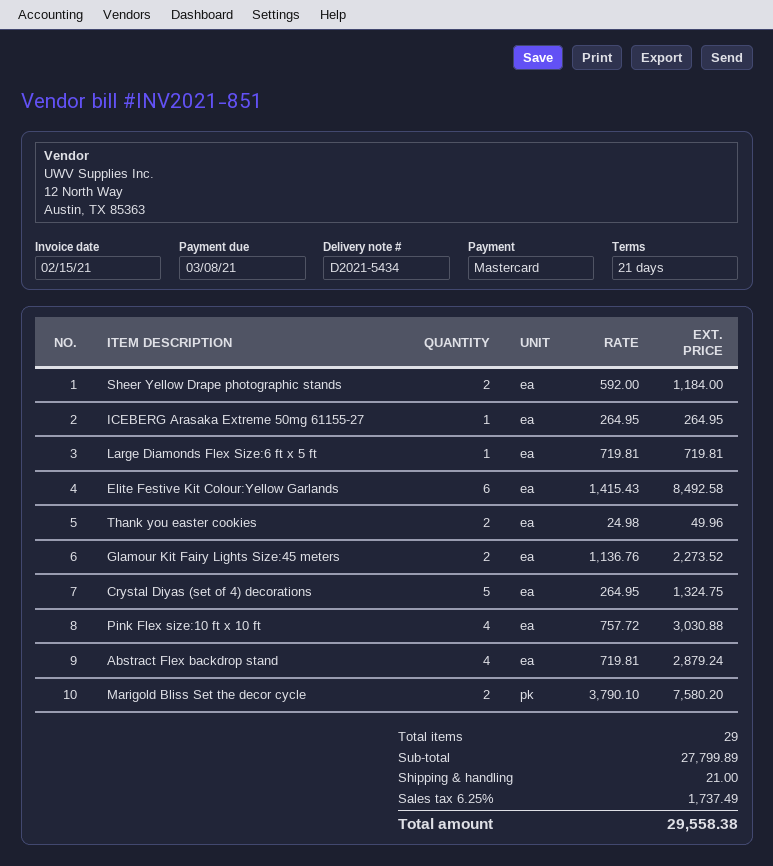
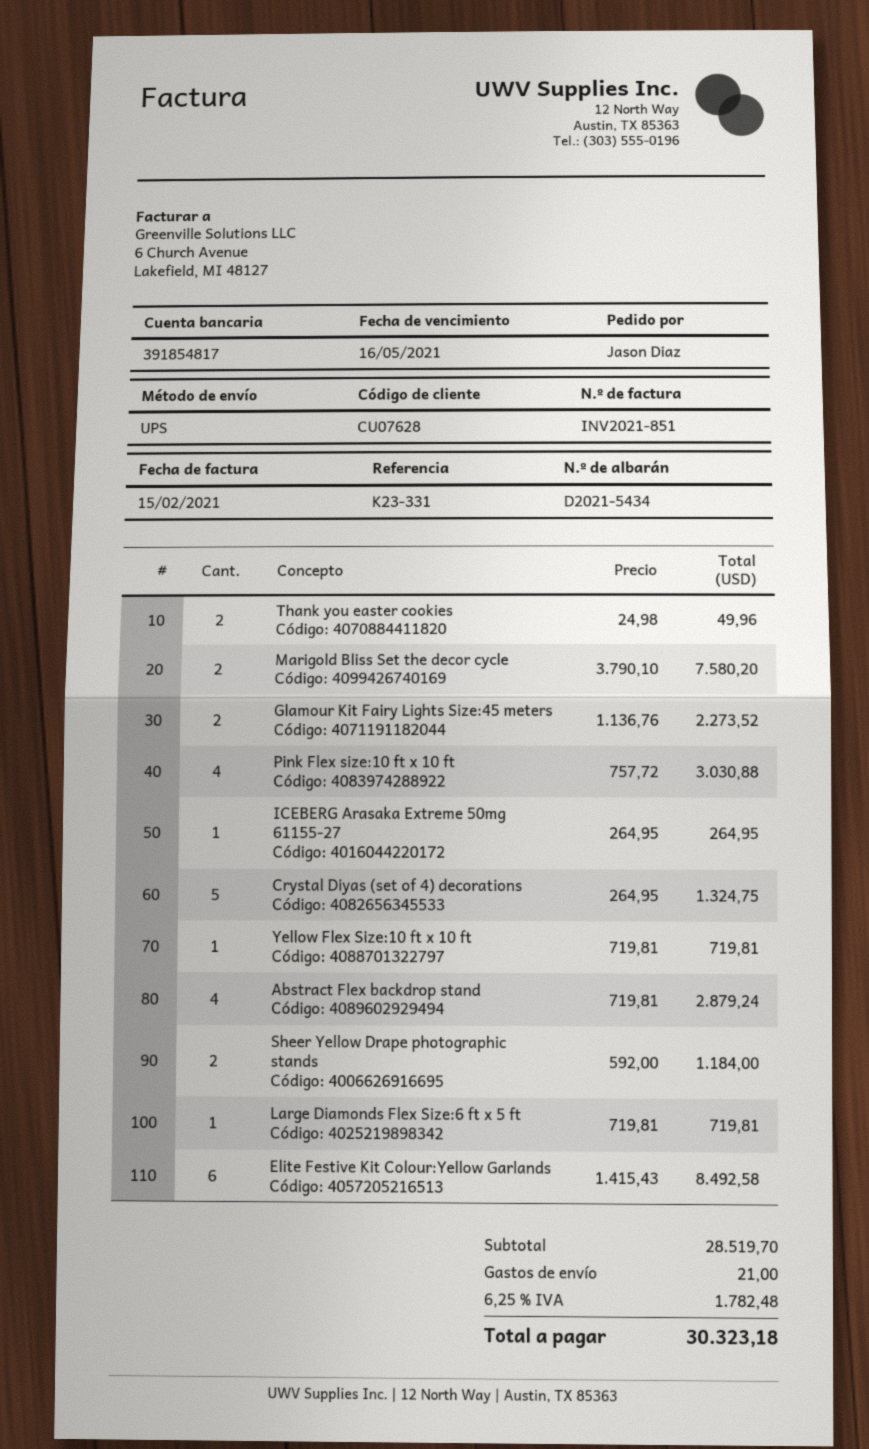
due date: 2021-03-08 -> 2021-05-16
Yellow Flex Size:10 ft x 10 ft: none -> 1 x 719.81 = 719.81
subtotal: 27799.89 -> 28519.70
tax: 6.25% = 1737.49 -> 6.25% = 1782.48
total: 29558.38 -> 30323.18

